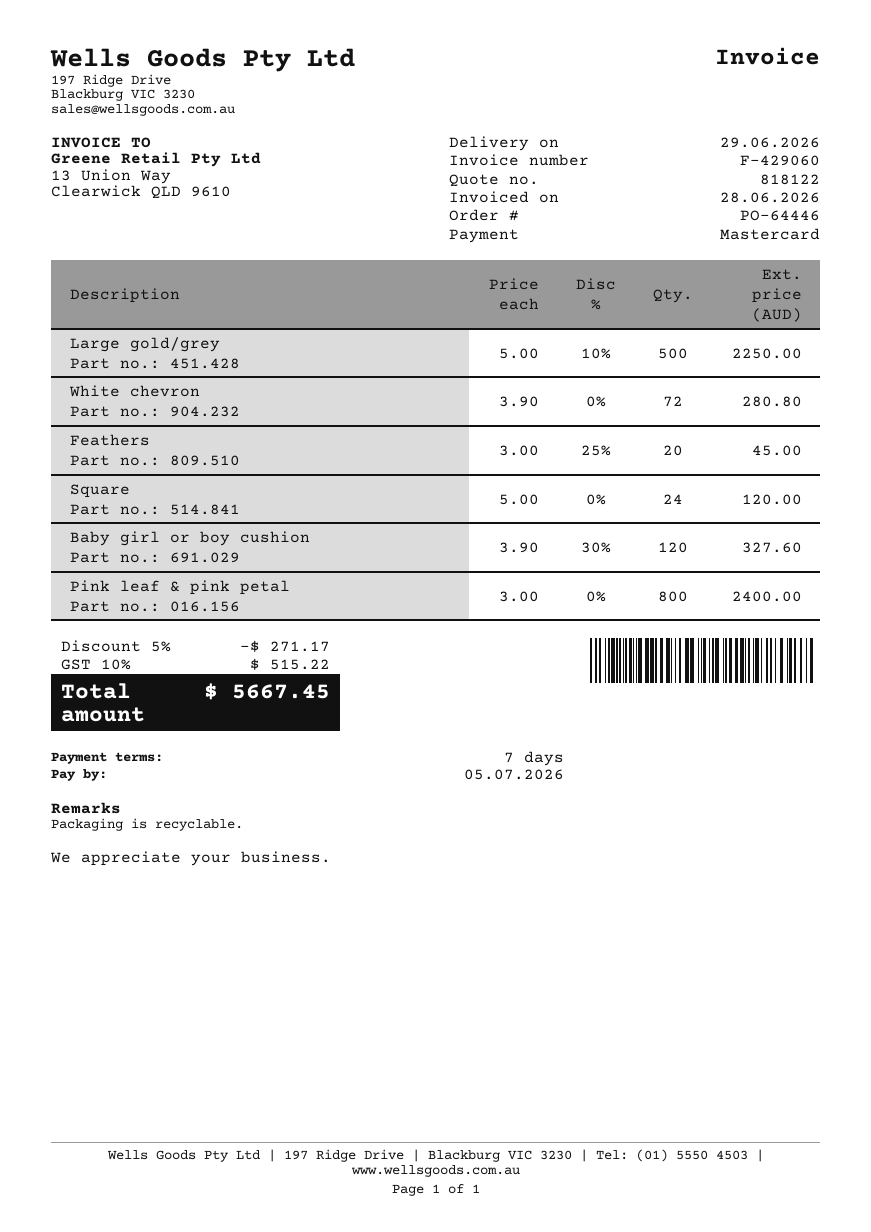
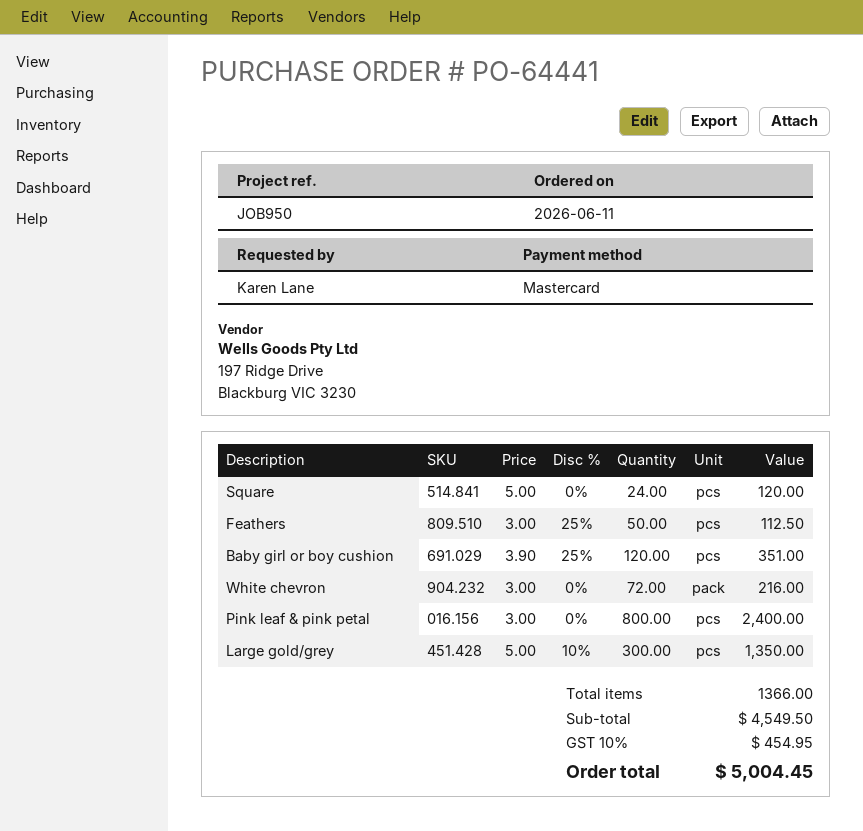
order number: PO-64446 -> PO-64441
Large gold/grey: 500 x 5.00 - 10% = 2250.00 -> 300 x 5.00 - 10% = 1350.00
White chevron: 72 x 3.90 = 280.80 -> 72 x 3.00 = 216.00
Feathers: 20 x 3.00 - 25% = 45.00 -> 50 x 3.00 - 25% = 112.50
Baby girl or boy cushion: 120 x 3.90 - 30% = 327.60 -> 120 x 3.90 - 25% = 351.00
discount: 5% = 271.17 -> none
tax: 10% = 515.22 -> 10% = 454.95
total: 5667.45 -> 5004.45

